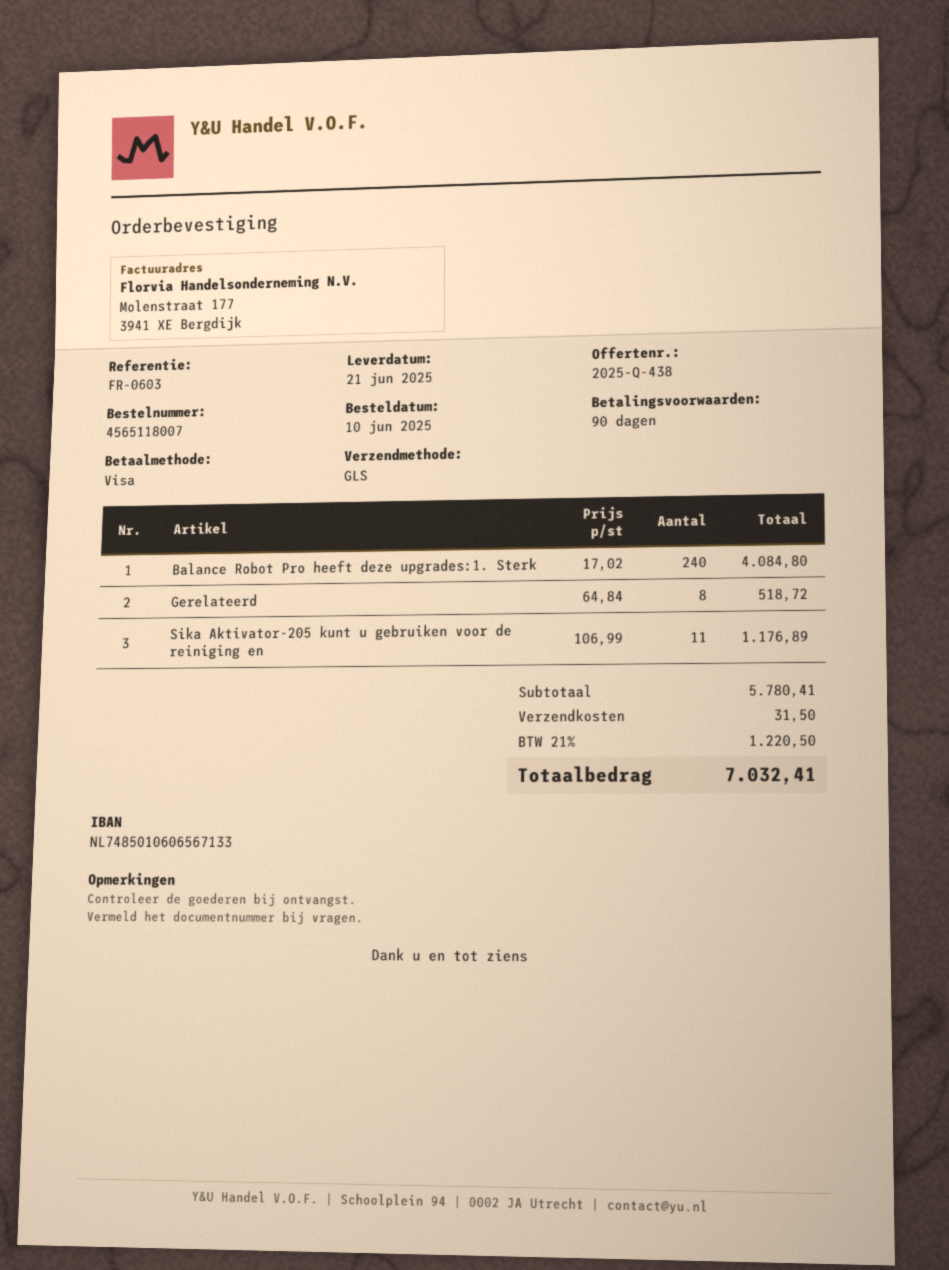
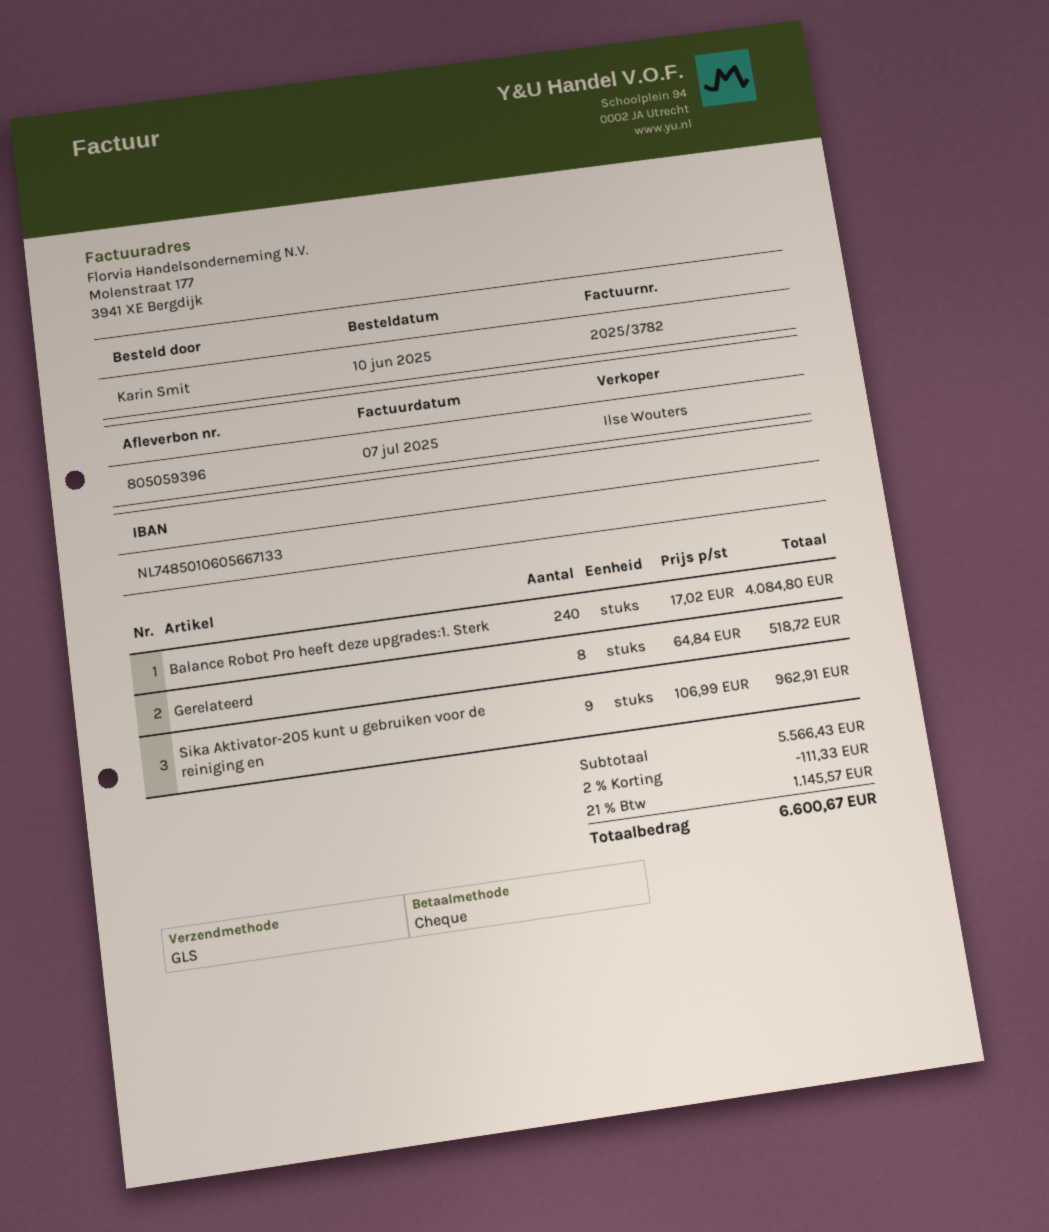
payment method: Visa -> cheque
bank account: NL7485010606567133 -> NL7485010605667133
Sika Aktivator-205 kunt u gebruiken voor de reiniging en: 11 x 106.99 = 1176.89 -> 9 x 106.99 = 962.91
subtotal: 5780.41 -> 5566.43
discount: none -> 2% = 111.33
shipping: 31.50 -> none
tax: 21% = 1220.50 -> 21% = 1145.57
total: 7032.41 -> 6600.67

